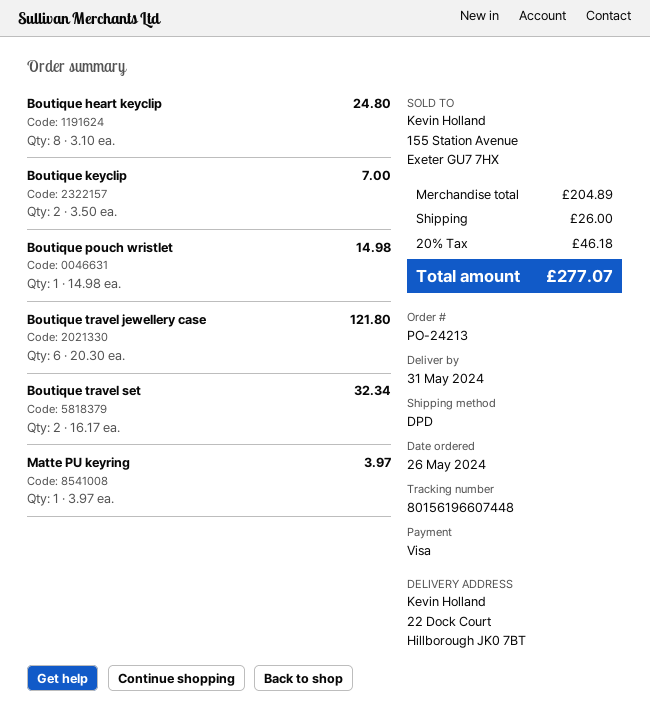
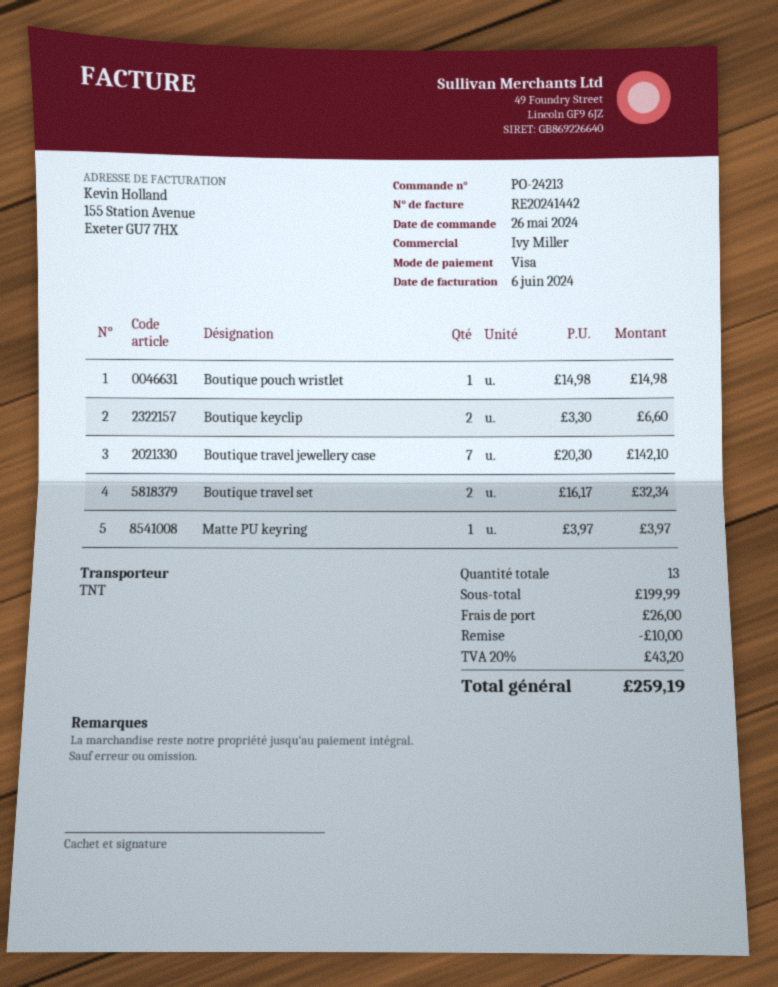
shipping method: DPD -> TNT
Boutique heart keyclip: 8 x 3.10 = 24.80 -> none
Boutique keyclip: 2 x 3.50 = 7.00 -> 2 x 3.30 = 6.60
Boutique travel jewellery case: 6 x 20.30 = 121.80 -> 7 x 20.30 = 142.10
subtotal: 204.89 -> 199.99
discount: none -> 10.00
tax: 20% = 46.18 -> 20% = 43.20
total: 277.07 -> 259.19

